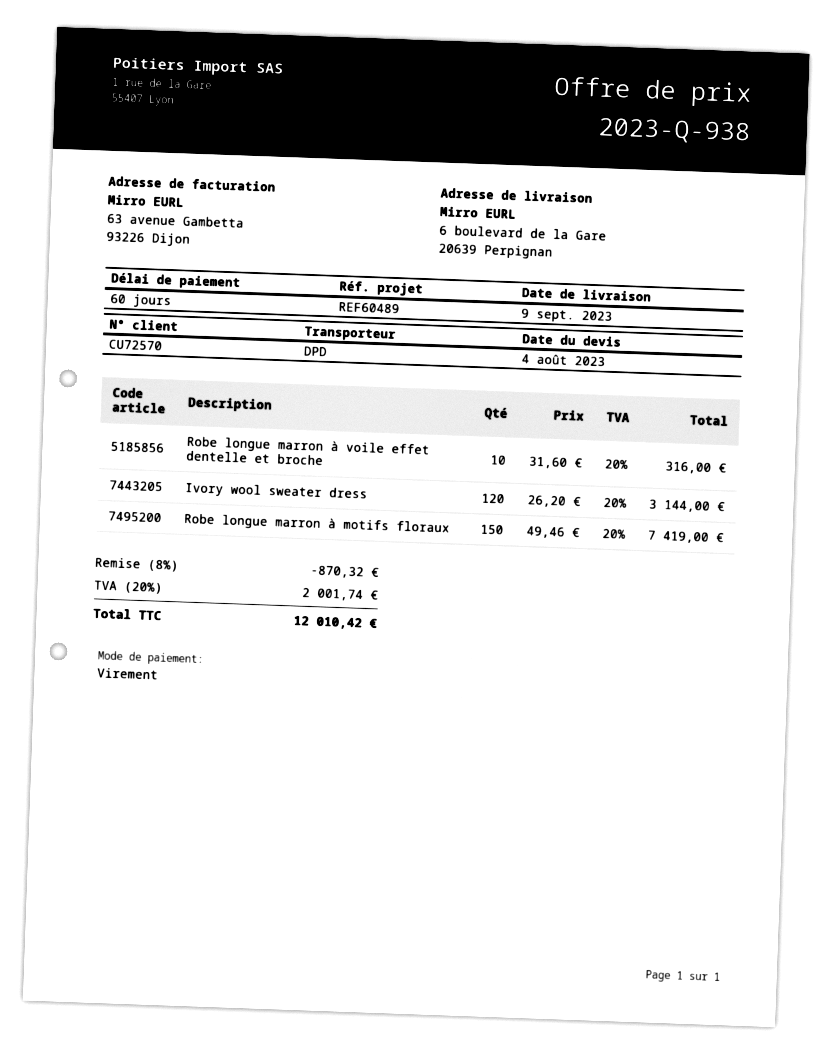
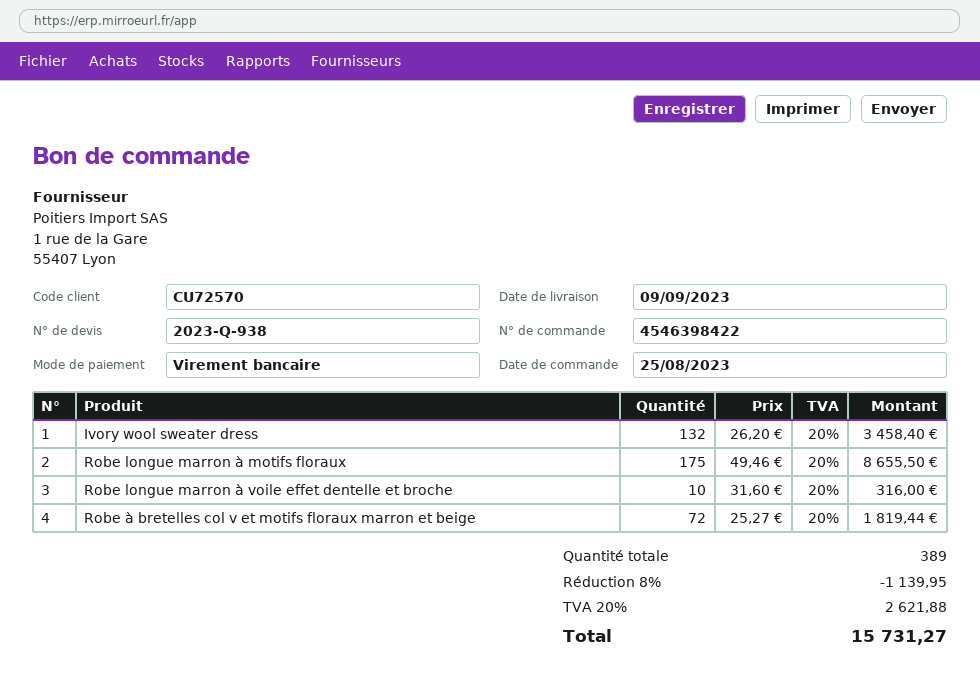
Ivory wool sweater dress: 120 x 26.20 = 3144.00 -> 132 x 26.20 = 3458.40
Robe longue marron à motifs floraux: 150 x 49.46 = 7419.00 -> 175 x 49.46 = 8655.50
Robe à bretelles col v et motifs floraux marron et beige: none -> 72 x 25.27 = 1819.44
discount: 8% = 870.32 -> 8% = 1139.95
tax: 20% = 2001.74 -> 20% = 2621.88
total: 12010.42 -> 15731.27

